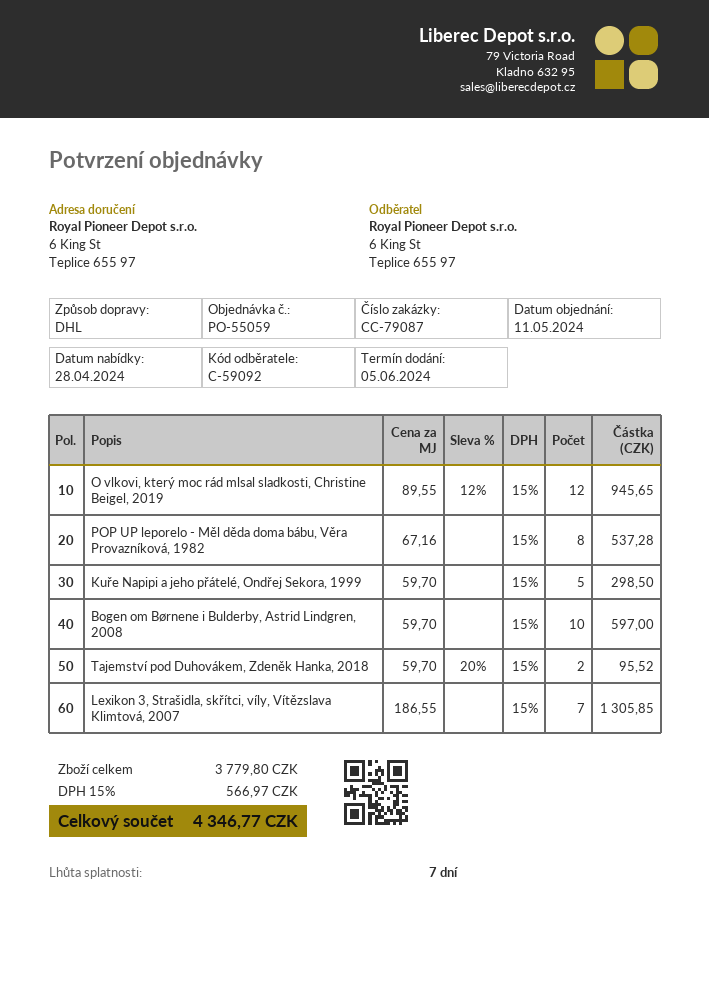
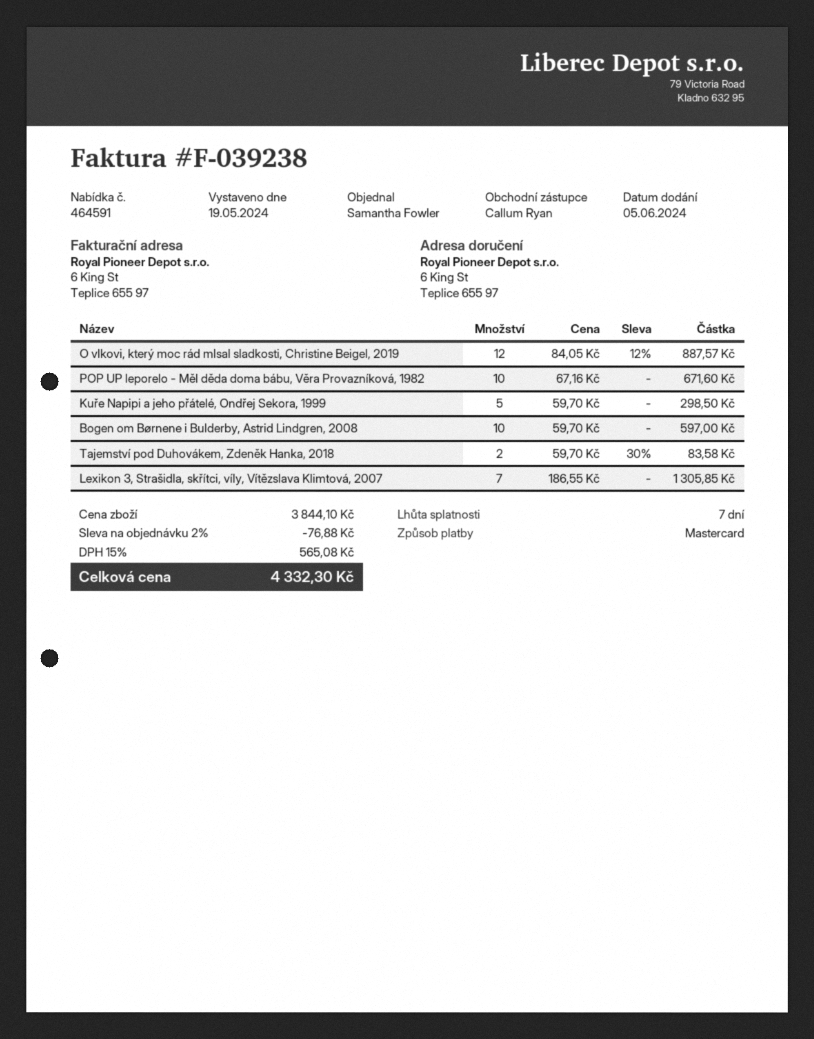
O vlkovi, který moc rád mlsal sladkosti, Christine Beigel, 2019: 12 x 89.55 - 12% = 945.65 -> 12 x 84.05 - 12% = 887.57
POP UP leporelo - Měl děda doma bábu, Věra Provazníková, 1982: 8 x 67.16 = 537.28 -> 10 x 67.16 = 671.60
Tajemství pod Duhovákem, Zdeněk Hanka, 2018: 2 x 59.70 - 20% = 95.52 -> 2 x 59.70 - 30% = 83.58
subtotal: 3779.80 -> 3844.10
discount: none -> 2% = 76.88
tax: 15% = 566.97 -> 15% = 565.08
total: 4346.77 -> 4332.30

